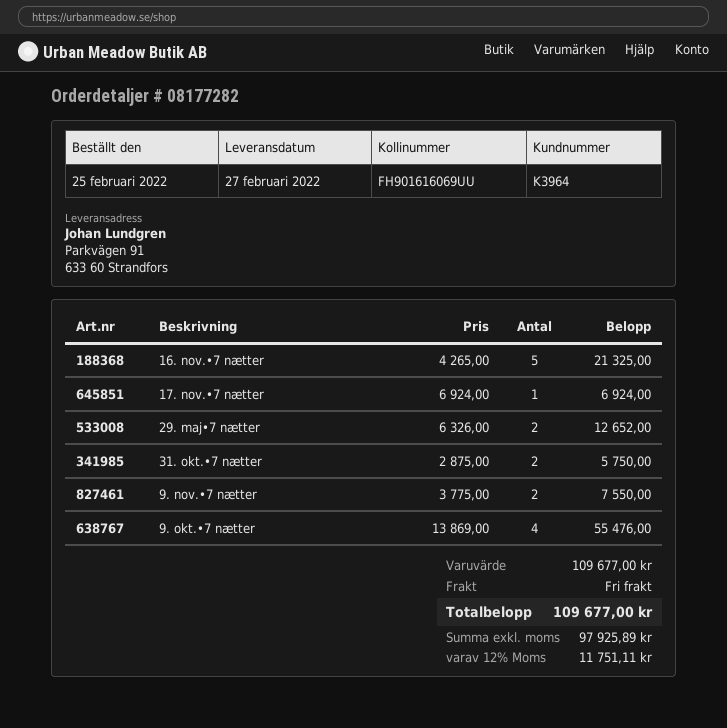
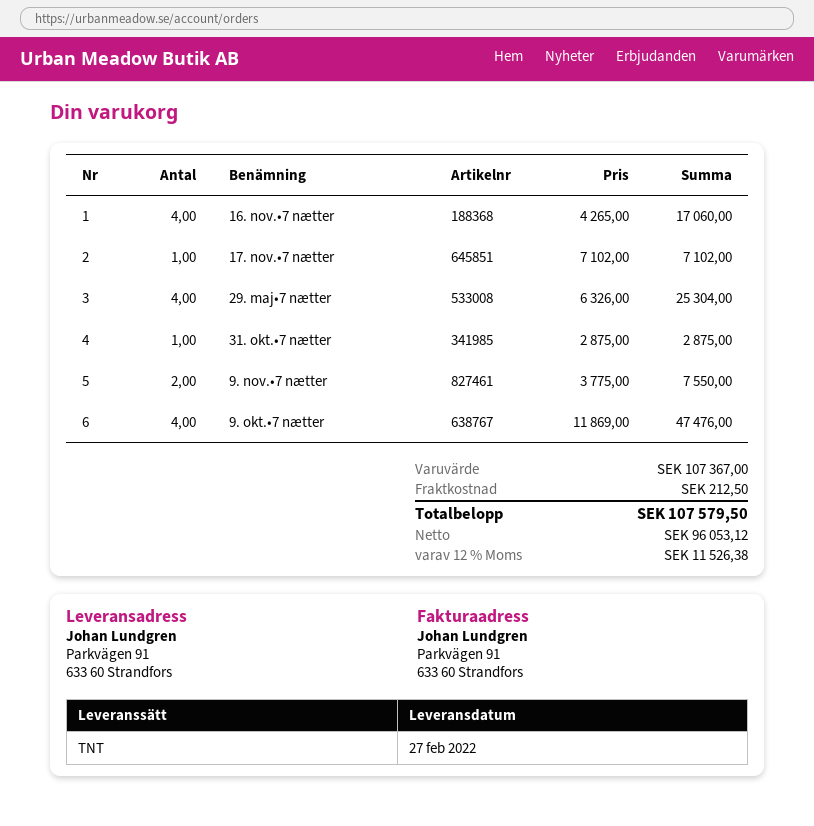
16. nov.•7 nætter: 5 x 4265.00 = 21325.00 -> 4 x 4265.00 = 17060.00
17. nov.•7 nætter: 1 x 6924.00 = 6924.00 -> 1 x 7102.00 = 7102.00
29. maj•7 nætter: 2 x 6326.00 = 12652.00 -> 4 x 6326.00 = 25304.00
31. okt.•7 nætter: 2 x 2875.00 = 5750.00 -> 1 x 2875.00 = 2875.00
9. okt.•7 nætter: 4 x 13869.00 = 55476.00 -> 4 x 11869.00 = 47476.00
subtotal: 109677.00 -> 107367.00
shipping: 0.00 -> 212.50
net: 97925.89 -> 96053.12
tax: 12% = 11751.11 -> 12% = 11526.38
total: 109677.00 -> 107579.50

